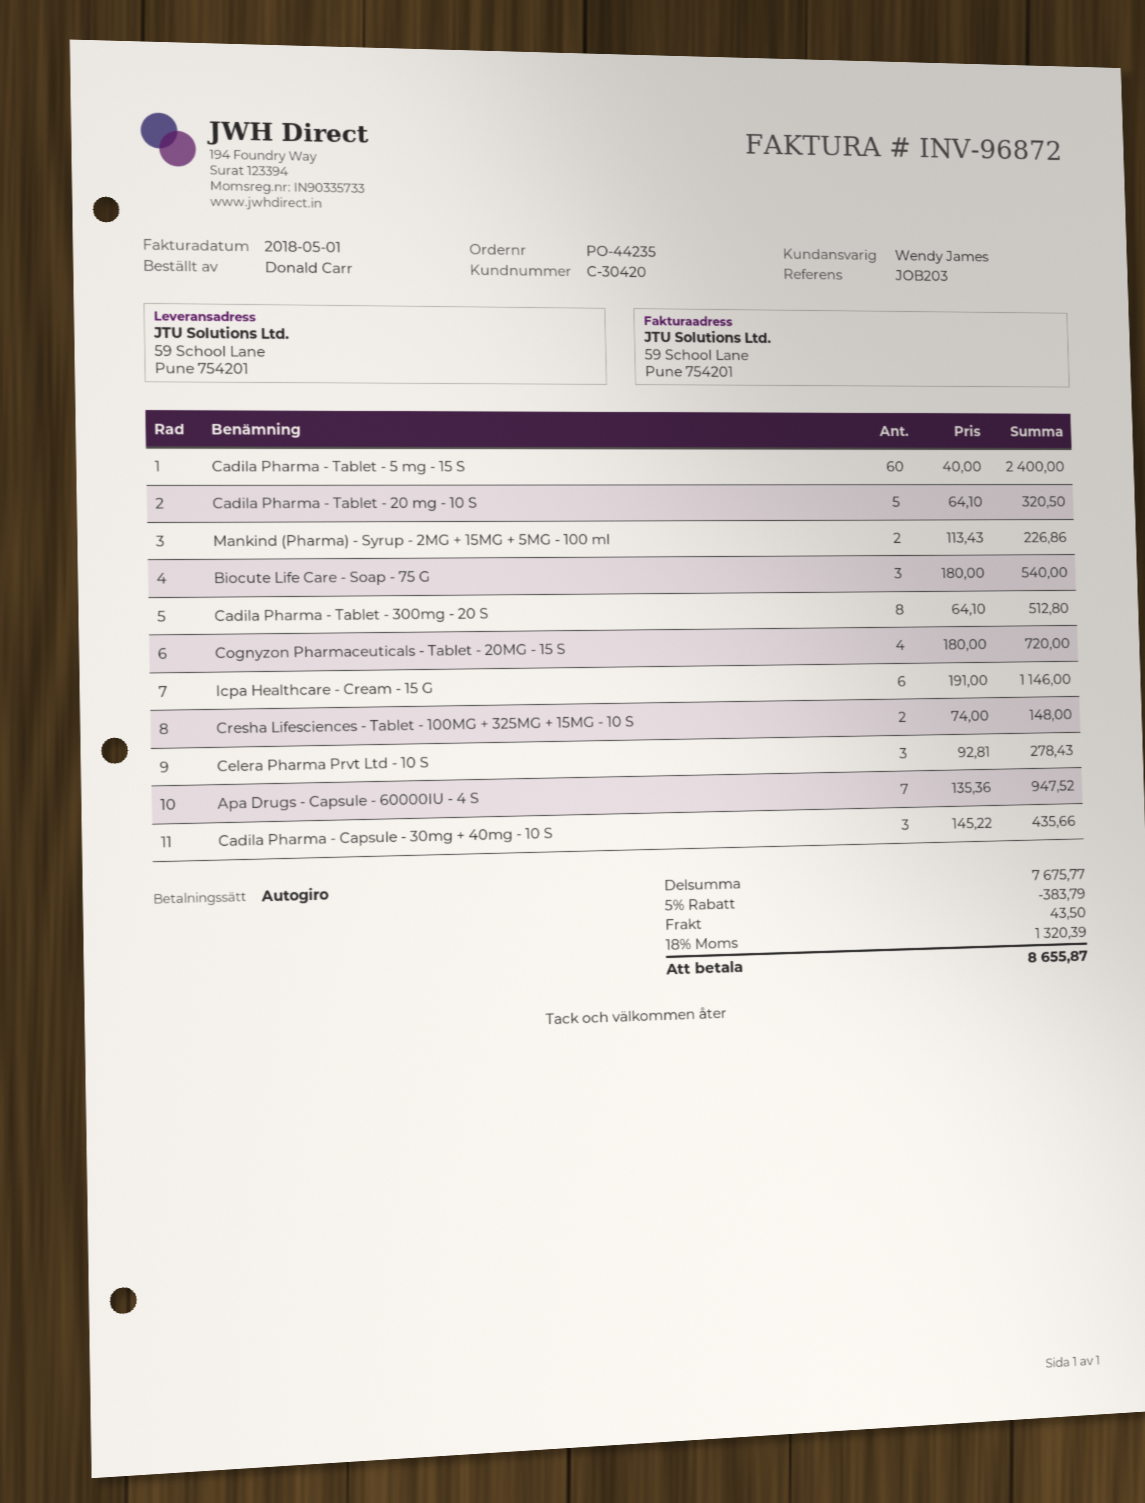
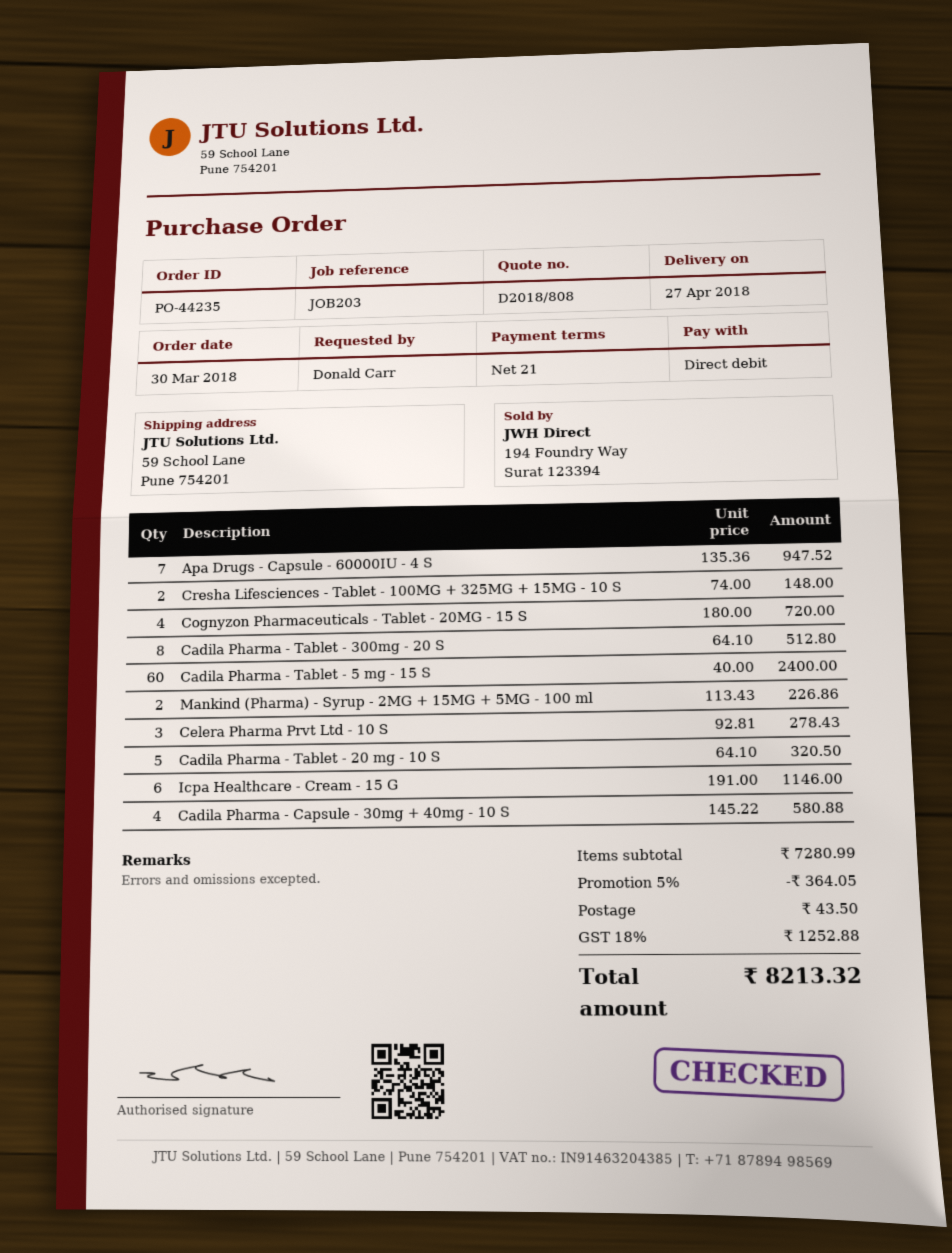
Biocute Life Care - Soap - 75 G: 3 x 180.00 = 540.00 -> none
Cadila Pharma - Capsule - 30mg + 40mg - 10 S: 3 x 145.22 = 435.66 -> 4 x 145.22 = 580.88
subtotal: 7675.77 -> 7280.99
discount: 5% = 383.79 -> 5% = 364.05
tax: 18% = 1320.39 -> 18% = 1252.88
total: 8655.87 -> 8213.32

